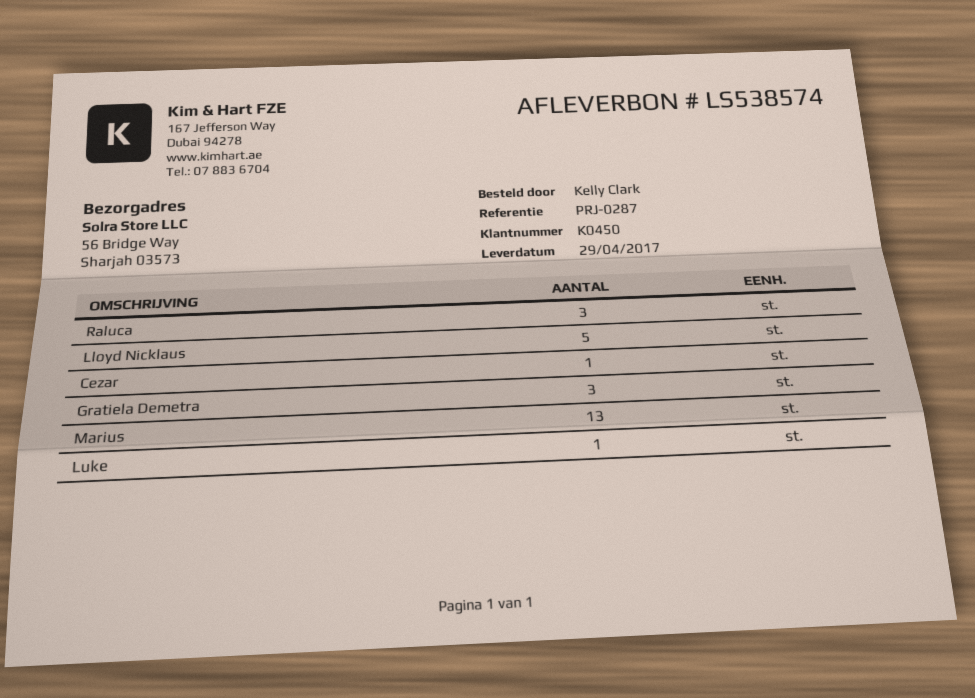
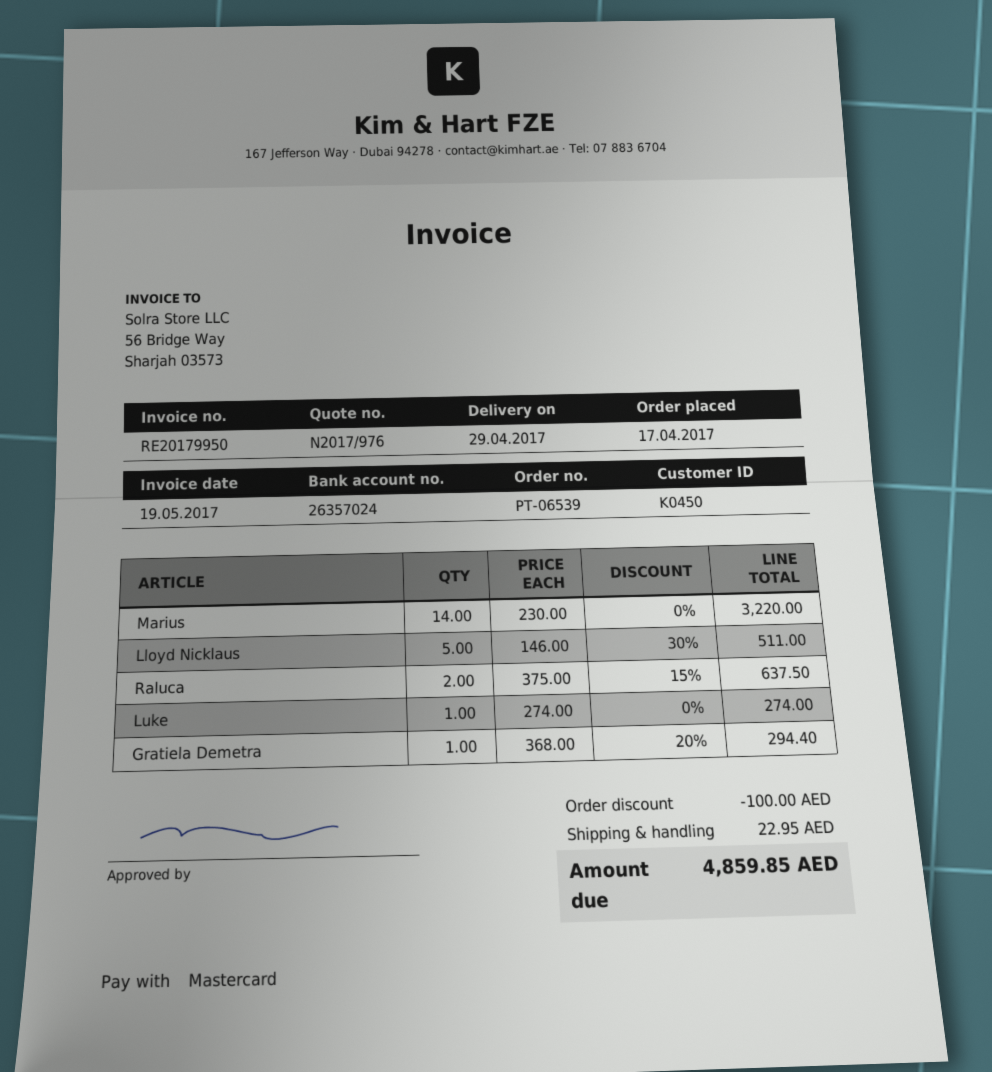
Raluca: 3 -> 2
Cezar: 1 -> none
Gratiela Demetra: 3 -> 1
Marius: 13 -> 14

